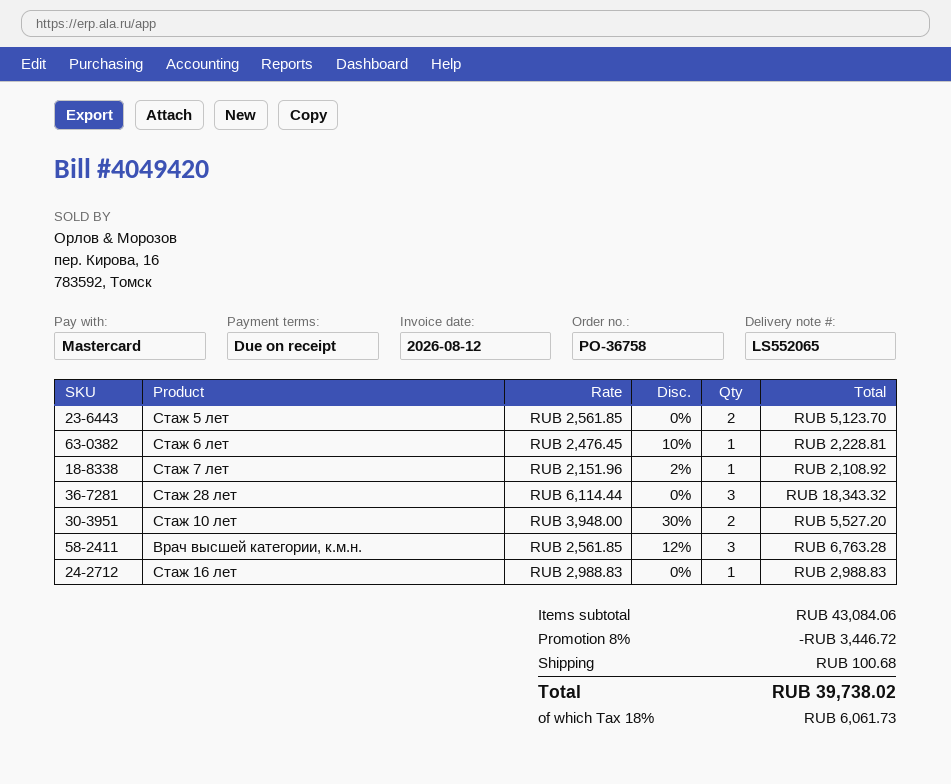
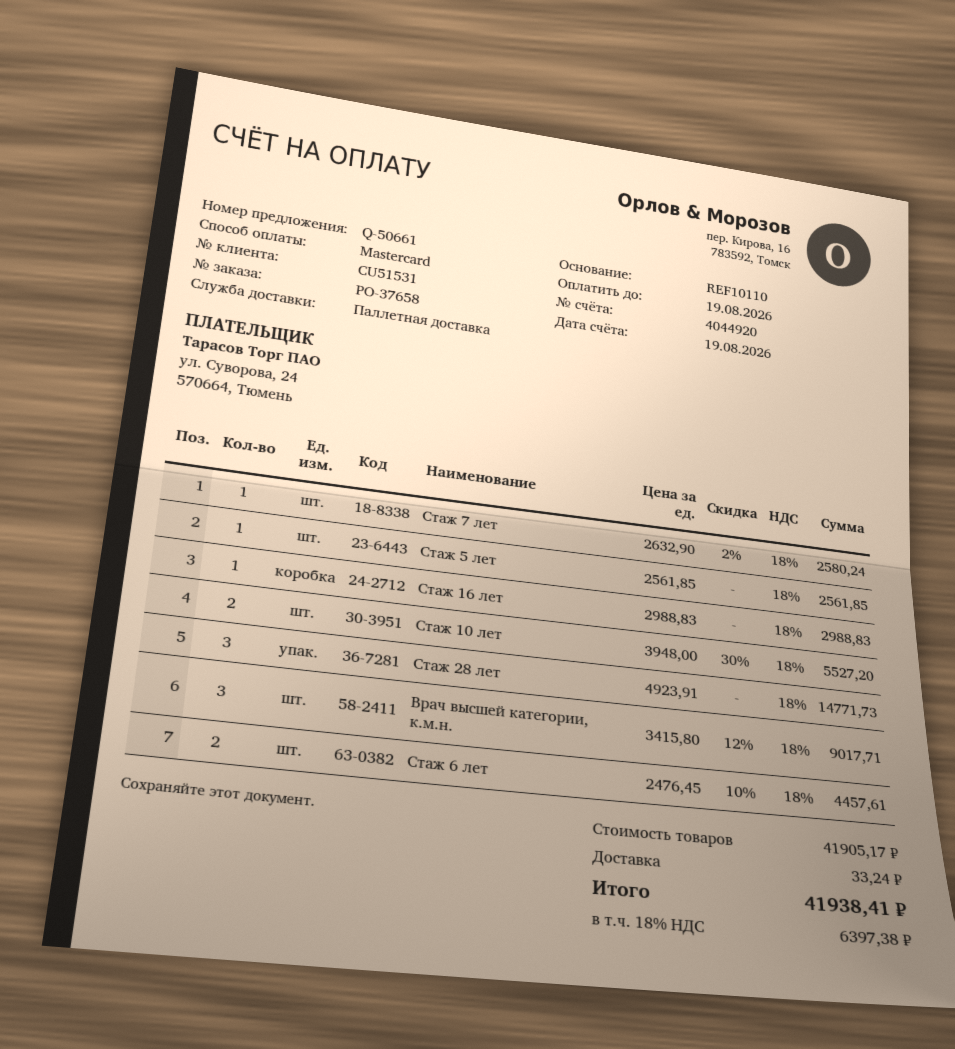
order number: PO-36758 -> PO-37658
invoice number: 4049420 -> 4044920
invoice date: 2026-08-12 -> 2026-08-19
Стаж 5 лет: 2 x 2561.85 = 5123.70 -> 1 x 2561.85 = 2561.85
Стаж 6 лет: 1 x 2476.45 - 10% = 2228.81 -> 2 x 2476.45 - 10% = 4457.61
Стаж 7 лет: 1 x 2151.96 - 2% = 2108.92 -> 1 x 2632.90 - 2% = 2580.24
Стаж 28 лет: 3 x 6114.44 = 18343.32 -> 3 x 4923.91 = 14771.73
Врач высшей категории, к.м.н.: 3 x 2561.85 - 12% = 6763.28 -> 3 x 3415.80 - 12% = 9017.71
subtotal: 43084.06 -> 41905.17
discount: 8% = 3446.72 -> none
shipping: 100.68 -> 33.24
tax: 18% = 6061.73 -> 18% = 6397.38
total: 39738.02 -> 41938.41

